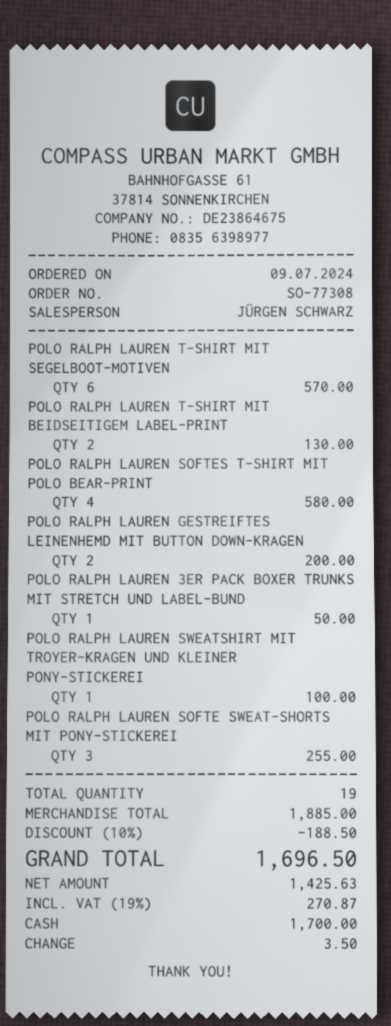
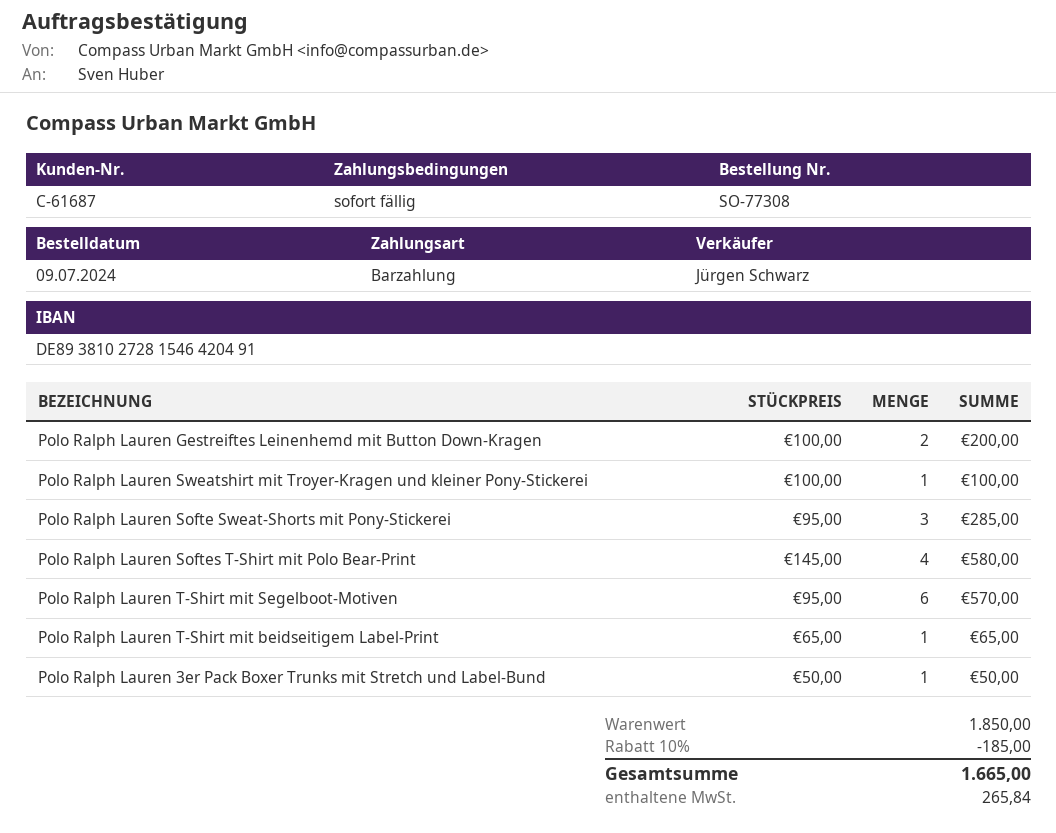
POLO RALPH LAUREN T-SHIRT MIT BEIDSEITIGEM LABEL-PRINT: 2 for 130.00 -> 1 for 65.00
POLO RALPH LAUREN SOFTE SWEAT-SHORTS MIT PONY-STICKEREI: 3 for 255.00 -> 3 for 285.00
subtotal: 1885.00 -> 1850.00
discount: 10% = 188.50 -> 10% = 185.00
tax: 270.87 -> 265.84
total: 1696.50 -> 1665.00

